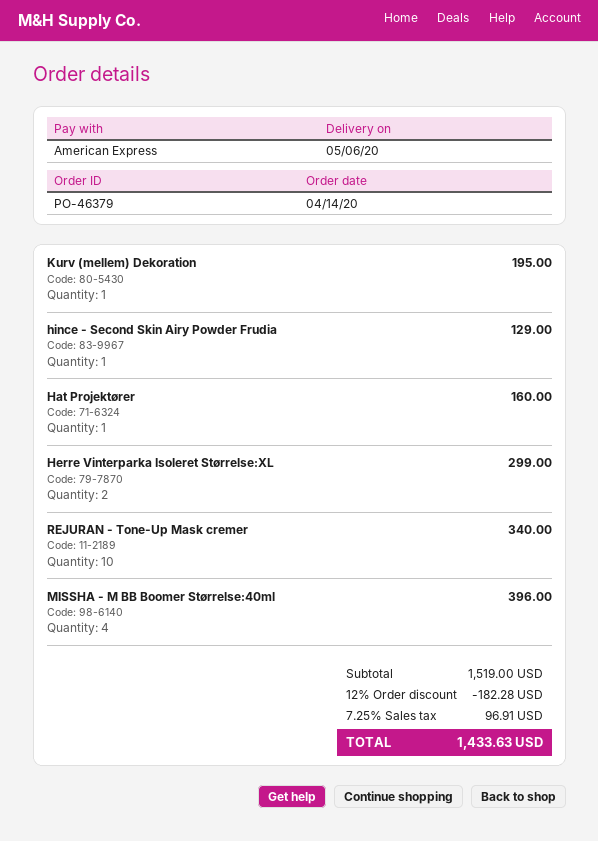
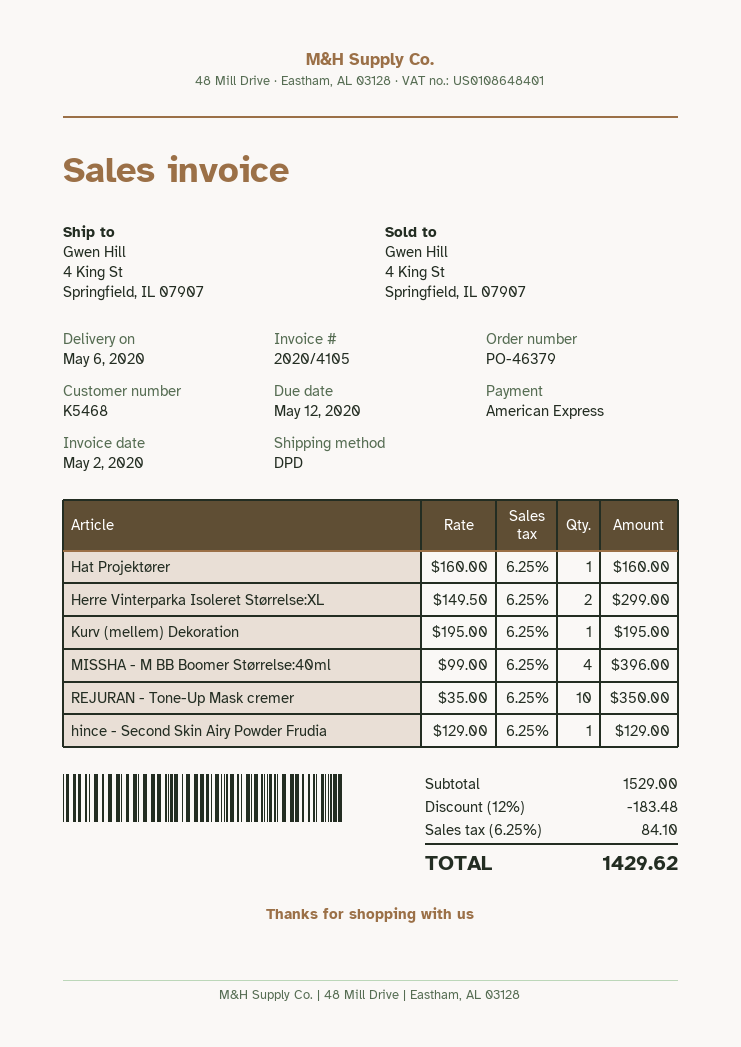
REJURAN - Tone-Up Mask cremer: 10 for 340.00 -> 10 for 350.00
subtotal: 1519.00 -> 1529.00
discount: 12% = 182.28 -> 12% = 183.48
tax: 7.25% = 96.91 -> 6.25% = 84.10
total: 1433.63 -> 1429.62

